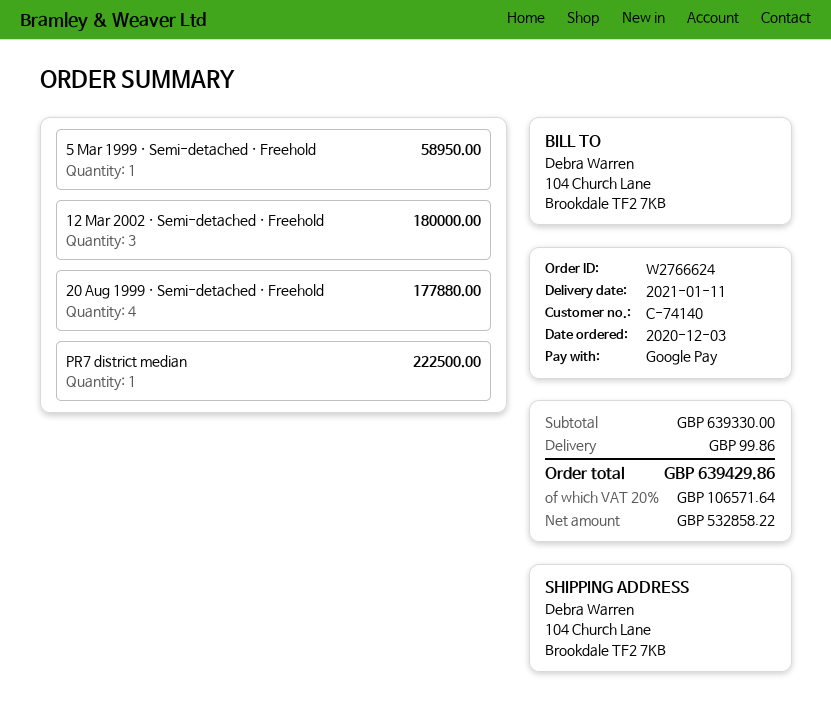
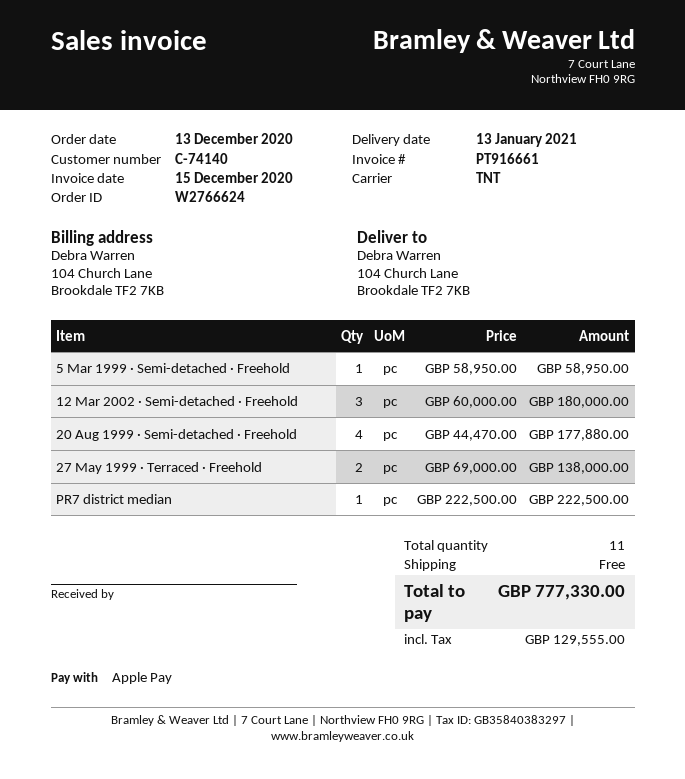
order date: 2020-12-03 -> 2020-12-13
delivery date: 2021-01-11 -> 2021-01-13
payment method: Google Pay -> Apple Pay
27 May 1999 · Terraced · Freehold: none -> 2 for 138000.00
shipping: 99.86 -> 0.00
tax: 106571.64 -> 129555.00
total: 639429.86 -> 777330.00

